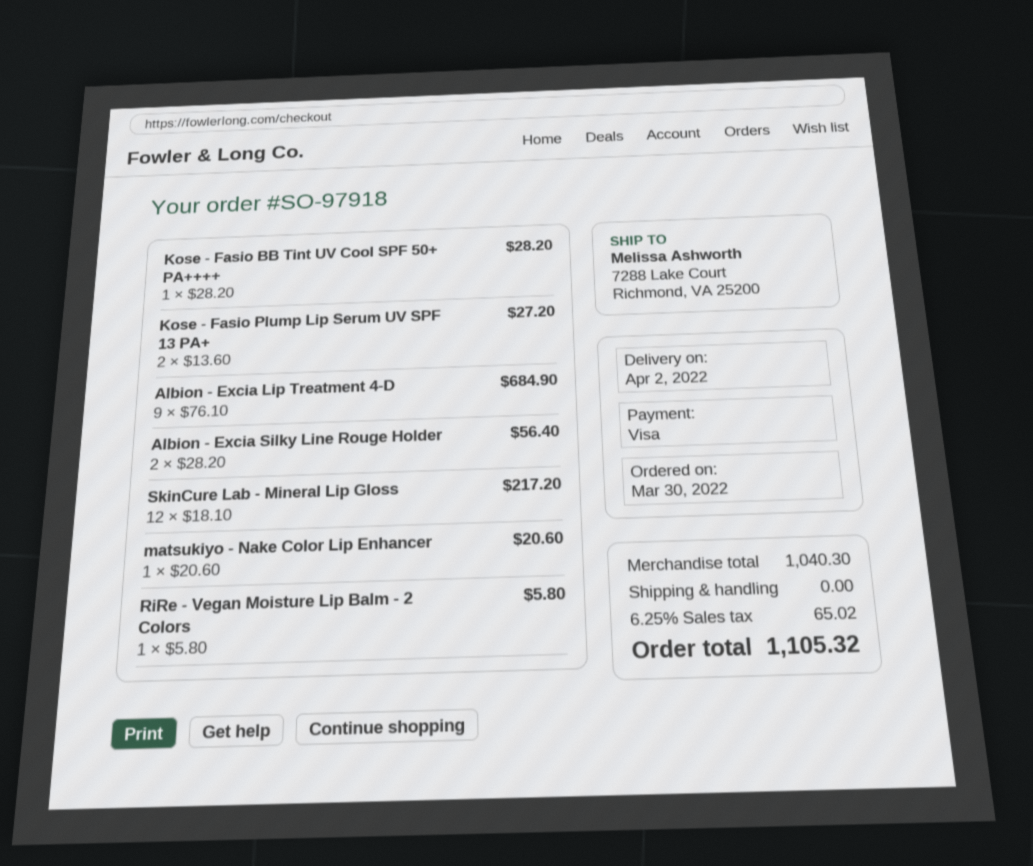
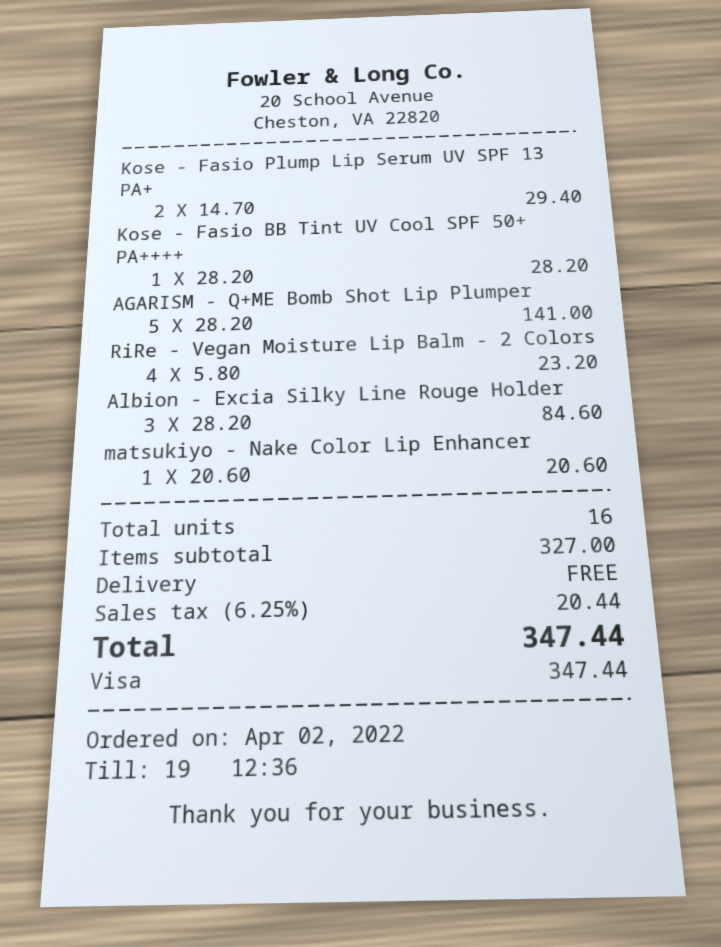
order date: 2022-03-30 -> 2022-04-02
Kose - Fasio Plump Lip Serum UV SPF 13 PA+: 2 x 13.60 = 27.20 -> 2 x 14.70 = 29.40
Albion - Excia Lip Treatment 4-D: 9 x 76.10 = 684.90 -> none
Albion - Excia Silky Line Rouge Holder: 2 x 28.20 = 56.40 -> 3 x 28.20 = 84.60
SkinCure Lab - Mineral Lip Gloss: 12 x 18.10 = 217.20 -> none
RiRe - Vegan Moisture Lip Balm - 2 Colors: 1 x 5.80 = 5.80 -> 4 x 5.80 = 23.20
AGARISM - Q+ME Bomb Shot Lip Plumper: none -> 5 x 28.20 = 141.00
subtotal: 1040.30 -> 327.00
tax: 6.25% = 65.02 -> 6.25% = 20.44
total: 1105.32 -> 347.44

